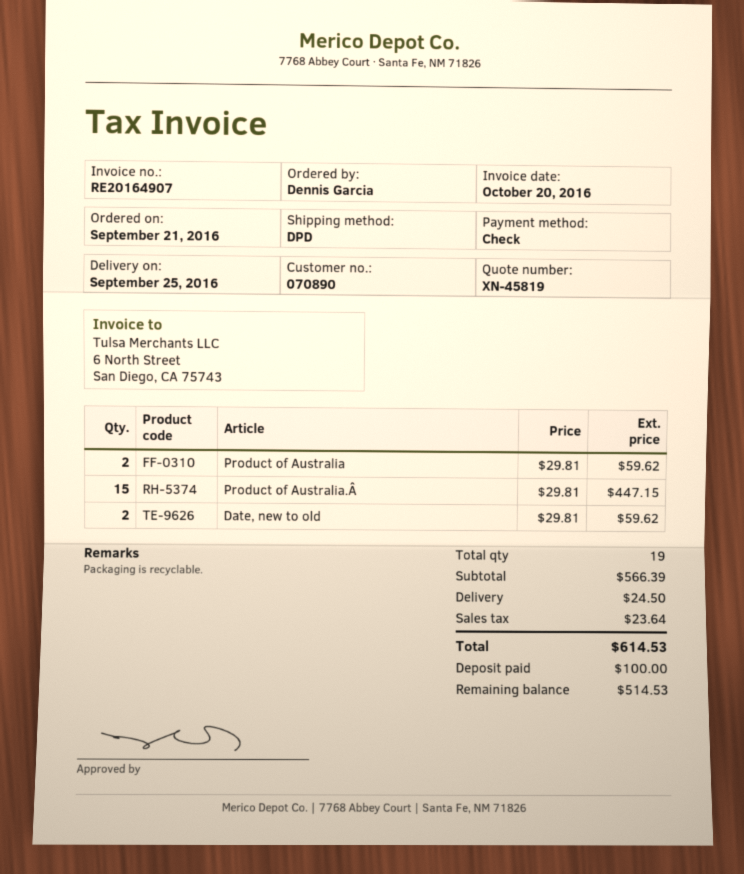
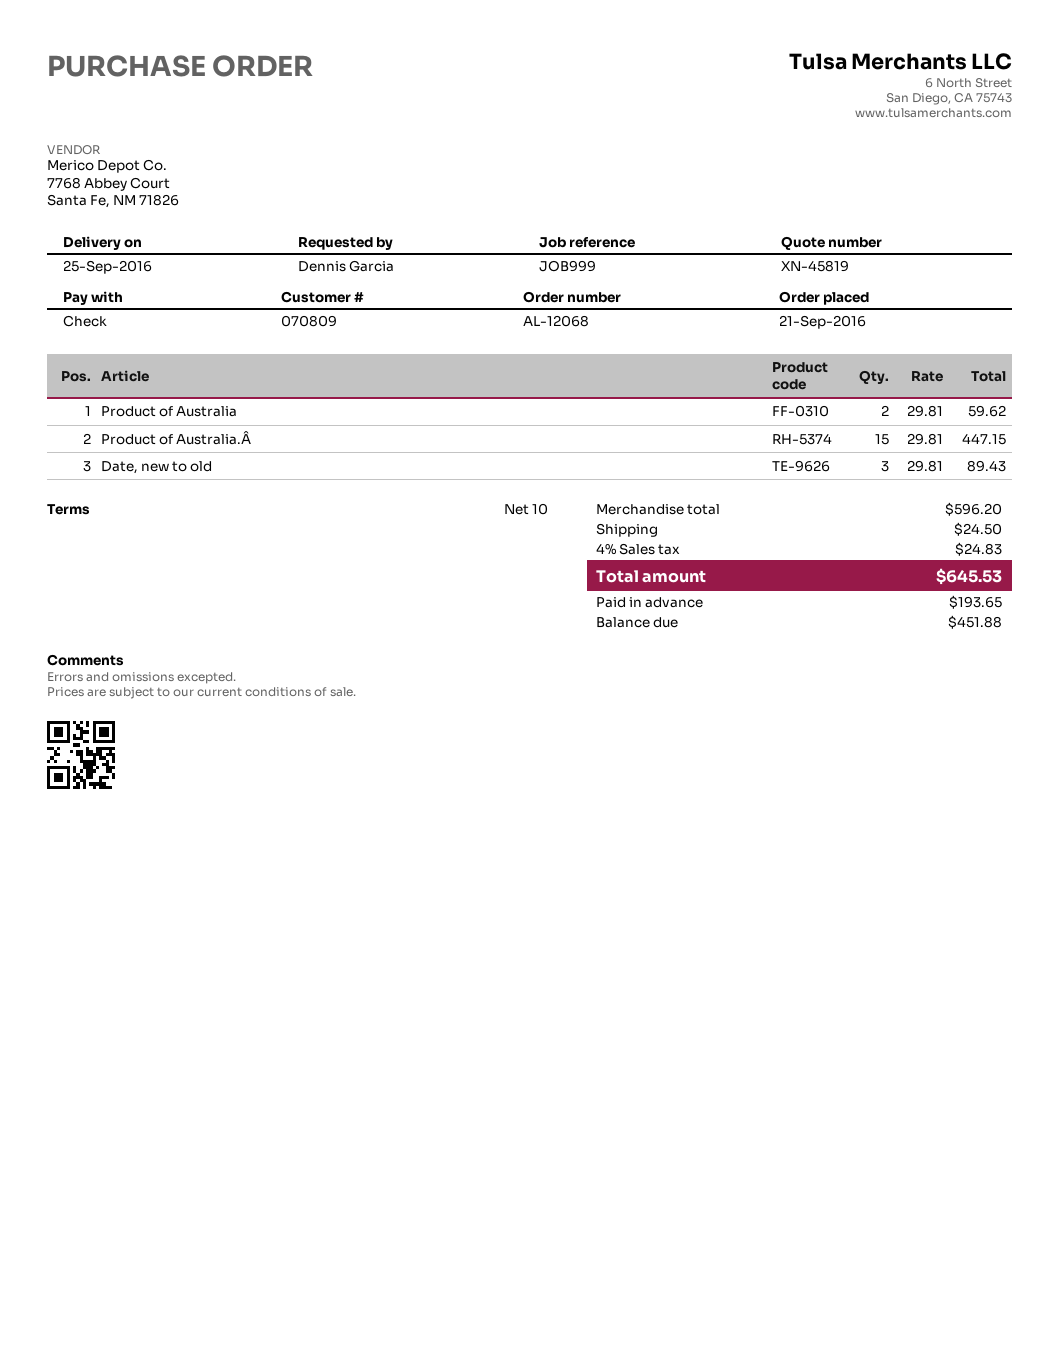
customer number: 070890 -> 070809
Date, new to old: 2 x 29.81 = 59.62 -> 3 x 29.81 = 89.43
subtotal: 566.39 -> 596.20
tax: 23.64 -> 24.83
total: 614.53 -> 645.53
deposit: 100.00 -> 193.65
balance: 514.53 -> 451.88

